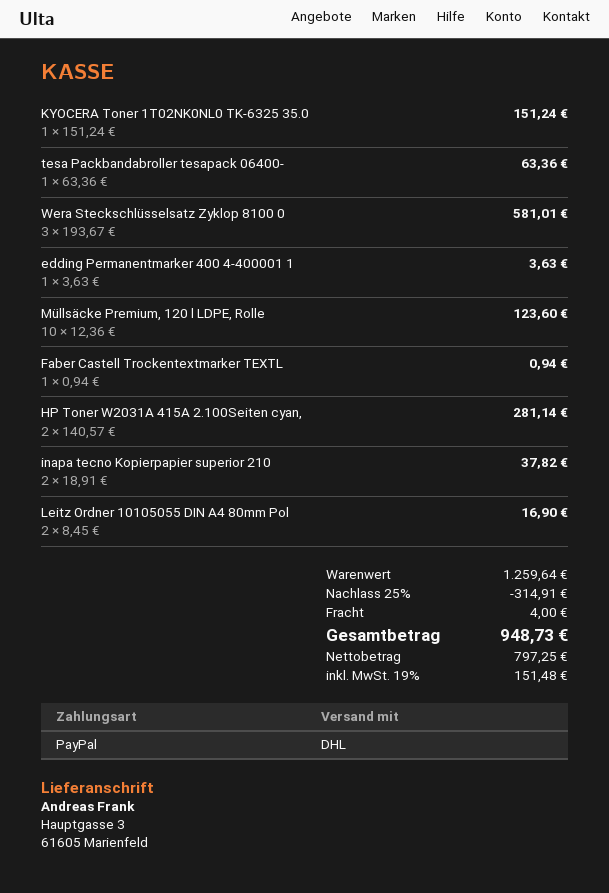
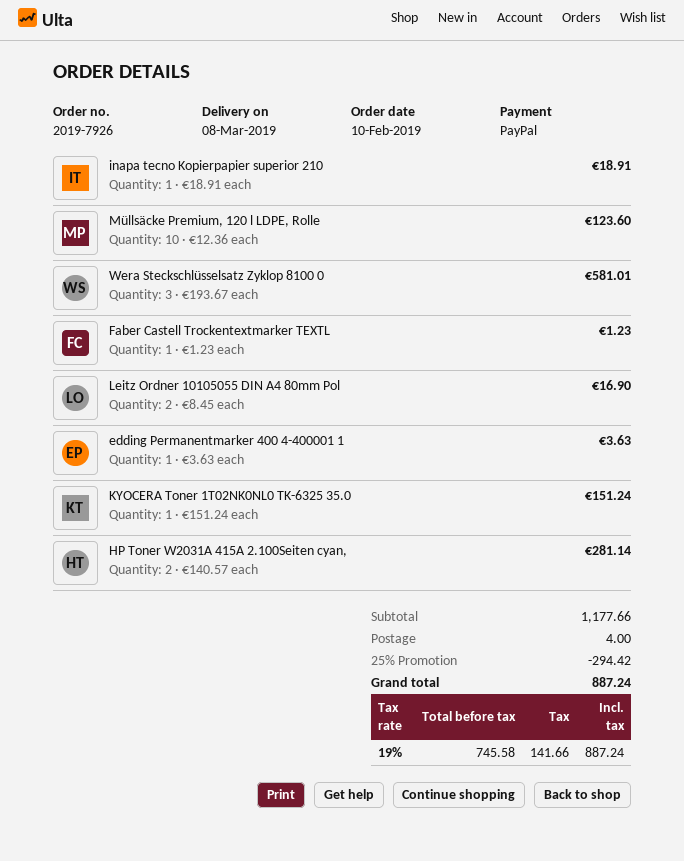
tesa Packbandabroller tesapack 06400-: 1 x 63.36 = 63.36 -> none
Faber Castell Trockentextmarker TEXTL: 1 x 0.94 = 0.94 -> 1 x 1.23 = 1.23
inapa tecno Kopierpapier superior 210: 2 x 18.91 = 37.82 -> 1 x 18.91 = 18.91
subtotal: 1259.64 -> 1177.66
discount: 25% = 314.91 -> 25% = 294.42
net: 797.25 -> 745.58
tax: 19% = 151.48 -> 19% = 141.66
total: 948.73 -> 887.24

